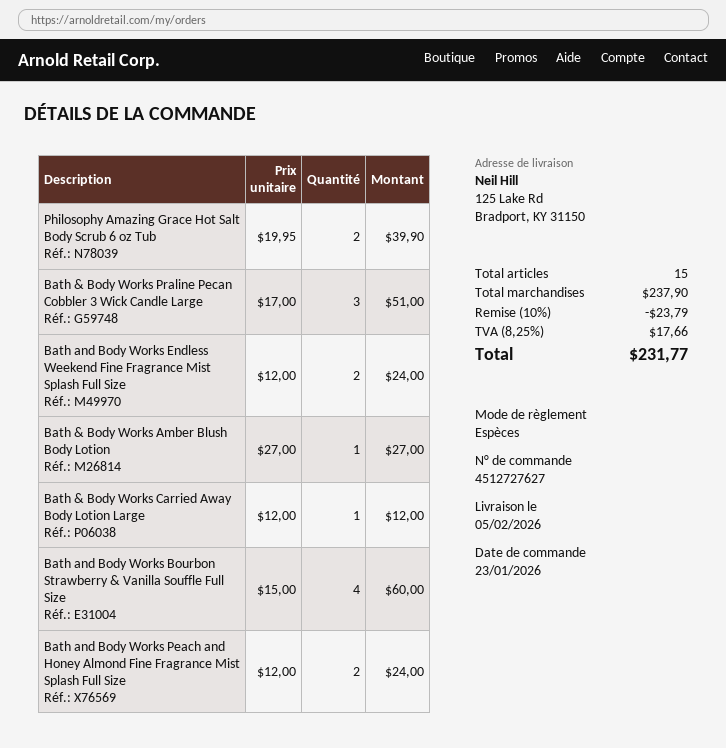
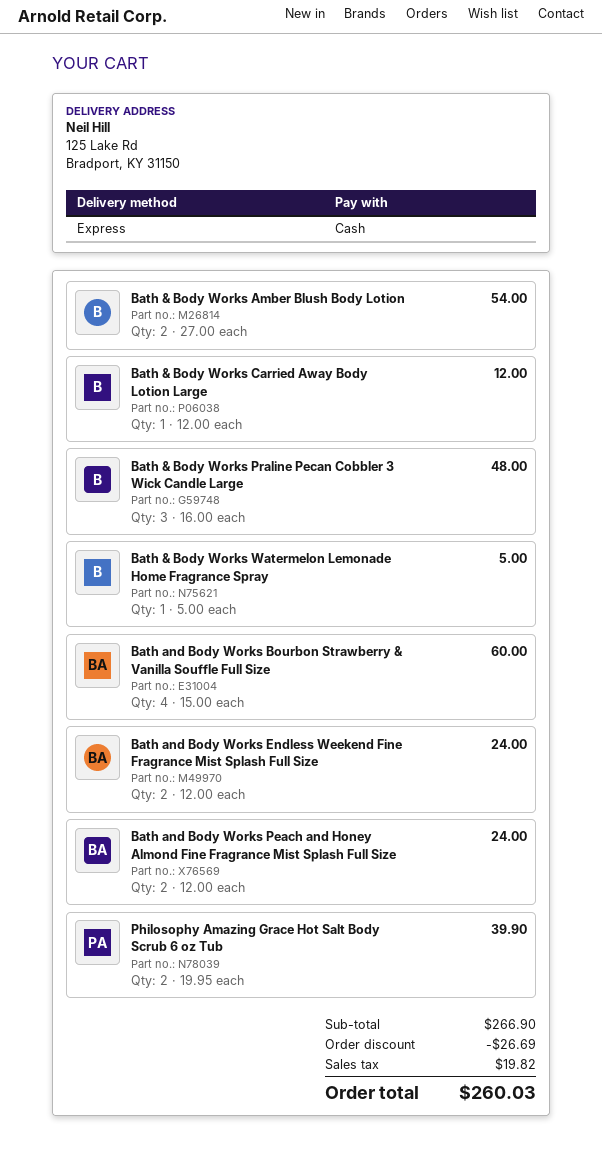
Bath & Body Works Praline Pecan Cobbler 3 Wick Candle Large: 3 x 17.00 = 51.00 -> 3 x 16.00 = 48.00
Bath & Body Works Amber Blush Body Lotion: 1 x 27.00 = 27.00 -> 2 x 27.00 = 54.00
Bath & Body Works Watermelon Lemonade Home Fragrance Spray: none -> 1 x 5.00 = 5.00
subtotal: 237.90 -> 266.90
discount: 23.79 -> 26.69
tax: 17.66 -> 19.82
total: 231.77 -> 260.03

